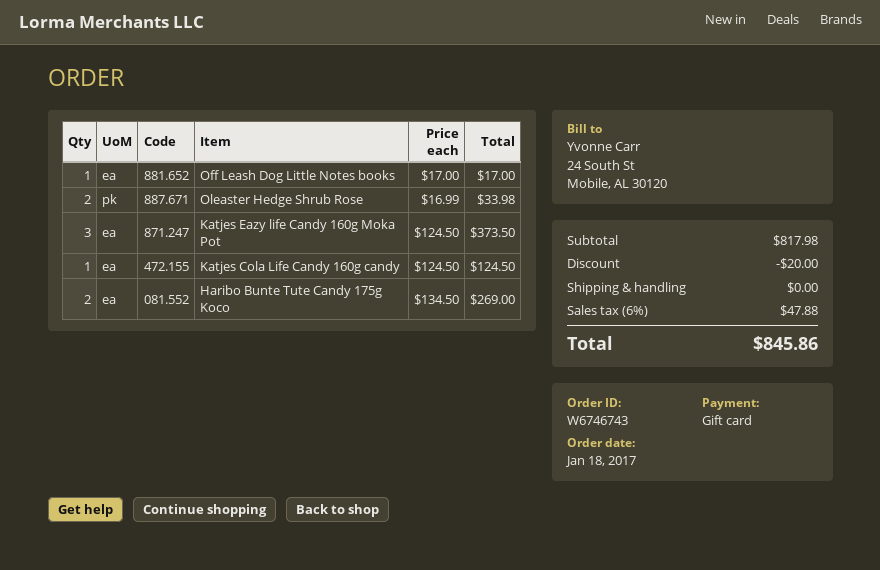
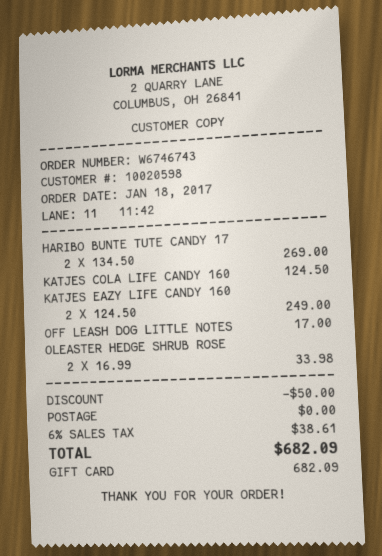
Katjes Eazy life Candy 160g Moka Pot: 3 x 124.50 = 373.50 -> 2 x 124.50 = 249.00
discount: 20.00 -> 50.00
tax: 6% = 47.88 -> 6% = 38.61
total: 845.86 -> 682.09

